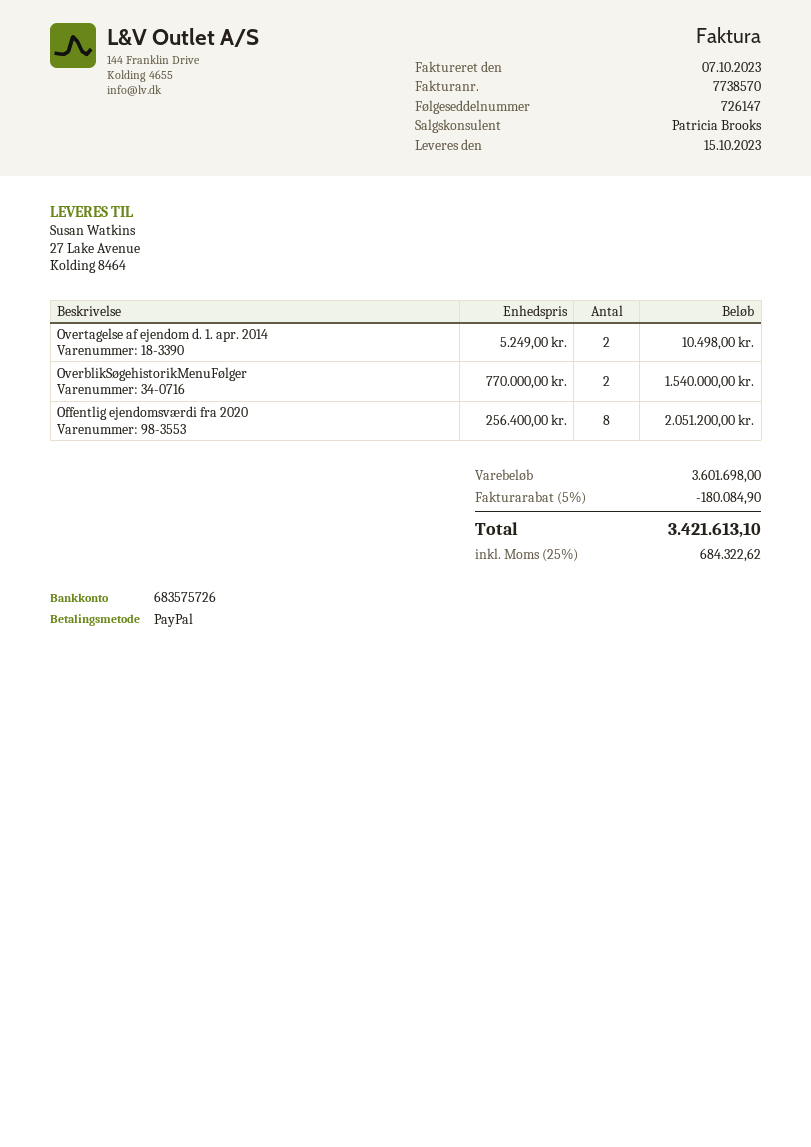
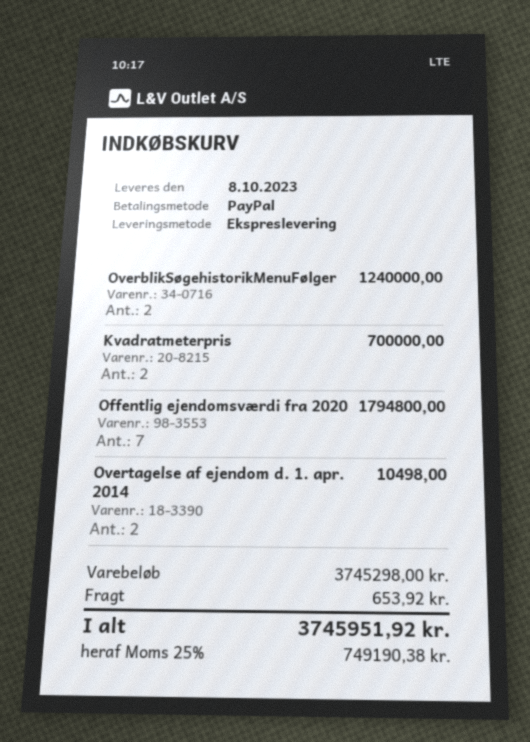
delivery date: 2023-10-15 -> 2023-10-08
OverblikSøgehistorikMenuFølger: 2 for 1540000.00 -> 2 for 1240000.00
Offentlig ejendomsværdi fra 2020: 8 for 2051200.00 -> 7 for 1794800.00
Kvadratmeterpris: none -> 2 for 700000.00
subtotal: 3601698.00 -> 3745298.00
discount: 5% = 180084.90 -> none
shipping: none -> 653.92
tax: 25% = 684322.62 -> 25% = 749190.38
total: 3421613.10 -> 3745951.92

